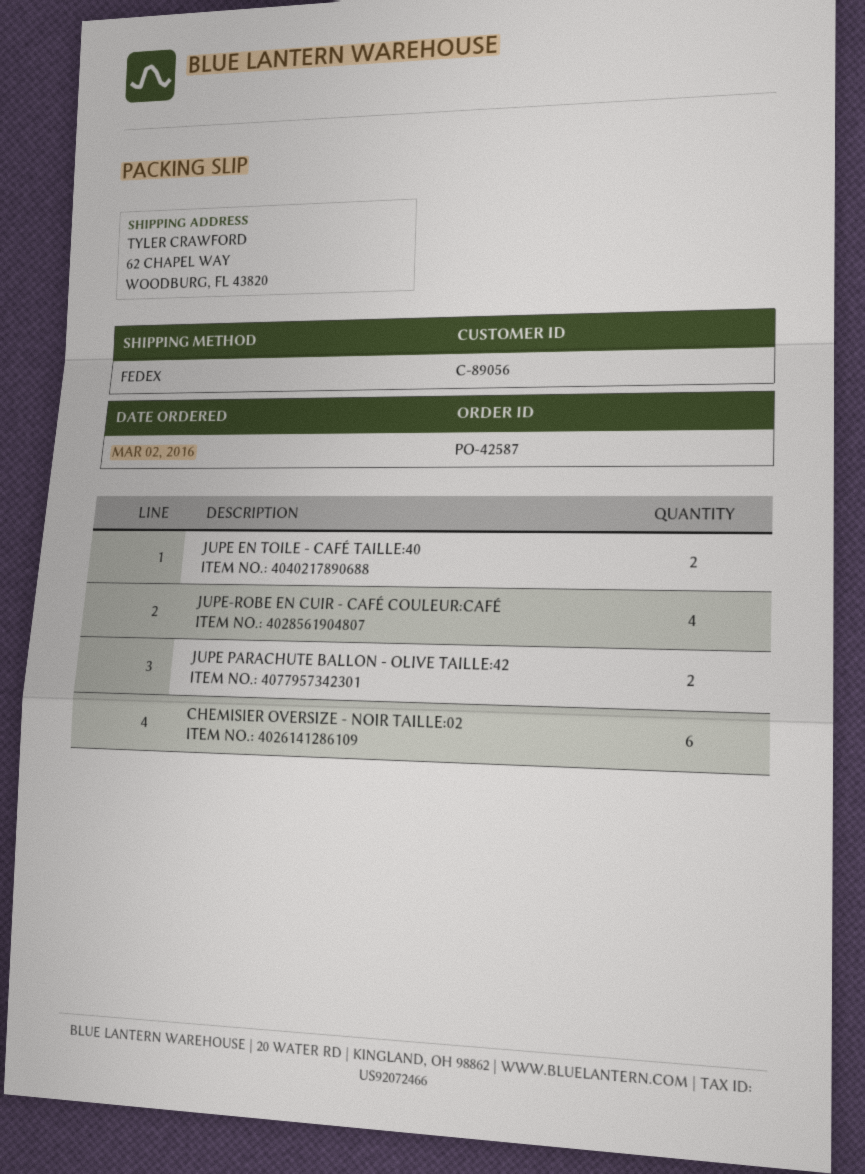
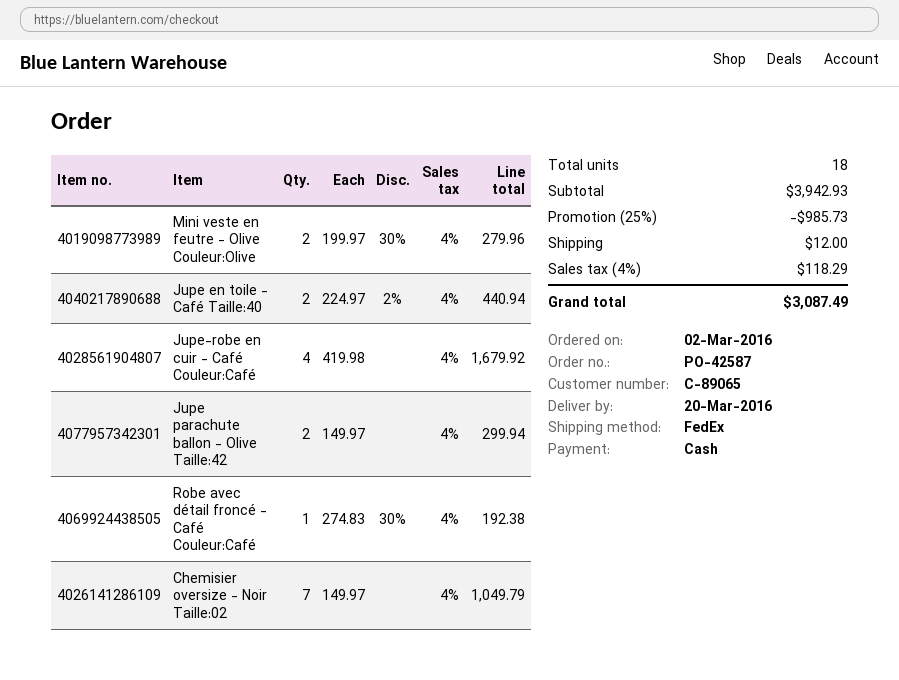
customer number: C-89056 -> C-89065
CHEMISIER OVERSIZE - NOIR TAILLE:02: 6 -> 7
Mini veste en feutre - Olive Couleur:Olive: none -> 2
Robe avec détail froncé - Café Couleur:Café: none -> 1

